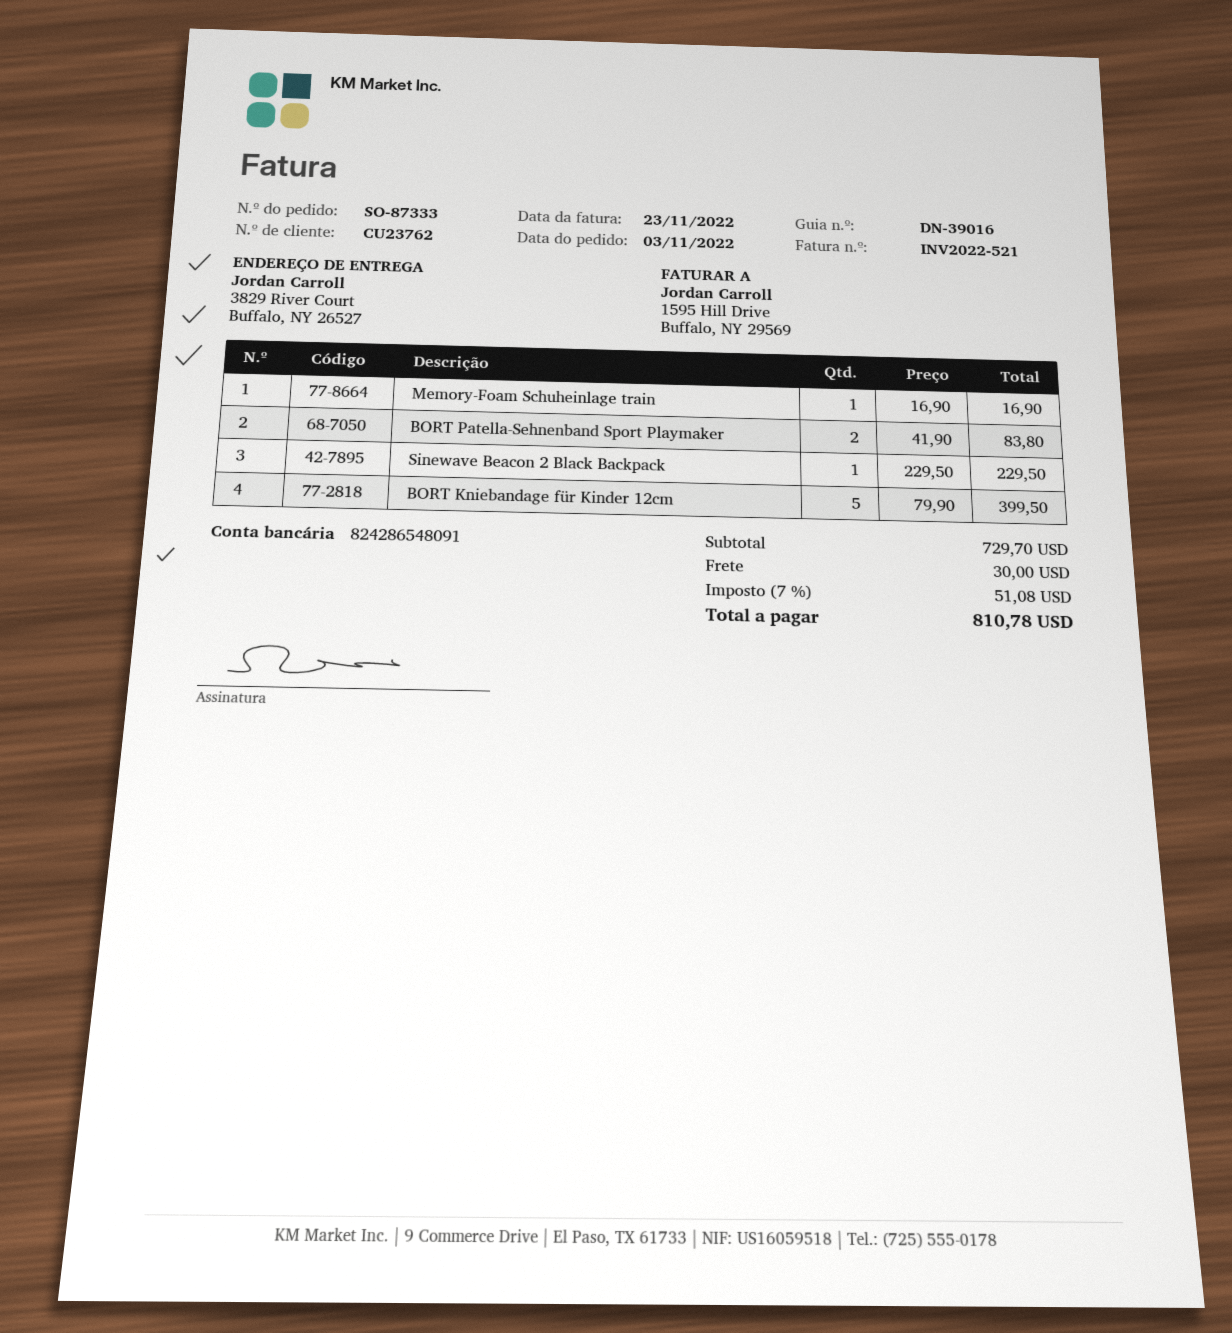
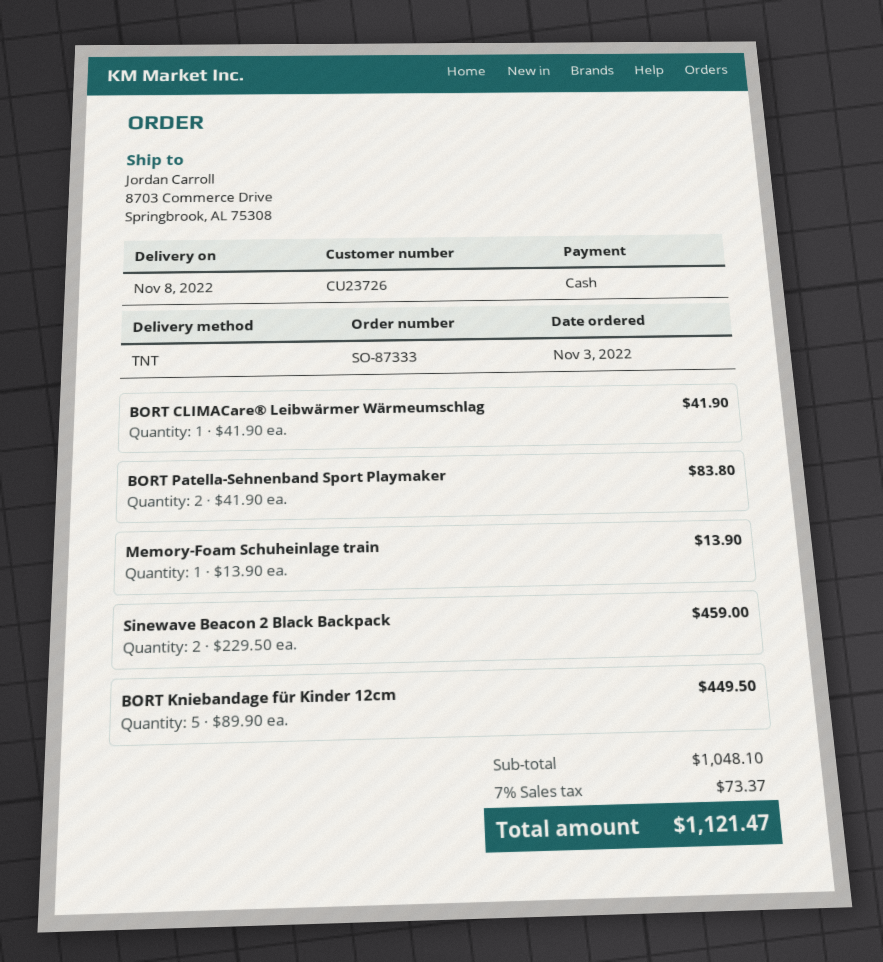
customer number: CU23762 -> CU23726
ship to: 3829 River Court, Buffalo, NY 26527 -> 8703 Commerce Drive, Springbrook, AL 75308
Memory-Foam Schuheinlage train: 1 x 16.90 = 16.90 -> 1 x 13.90 = 13.90
Sinewave Beacon 2 Black Backpack: 1 x 229.50 = 229.50 -> 2 x 229.50 = 459.00
BORT Kniebandage für Kinder 12cm: 5 x 79.90 = 399.50 -> 5 x 89.90 = 449.50
BORT CLIMACare® Leibwärmer Wärmeumschlag: none -> 1 x 41.90 = 41.90
subtotal: 729.70 -> 1048.10
shipping: 30.00 -> none
tax: 7% = 51.08 -> 7% = 73.37
total: 810.78 -> 1121.47

